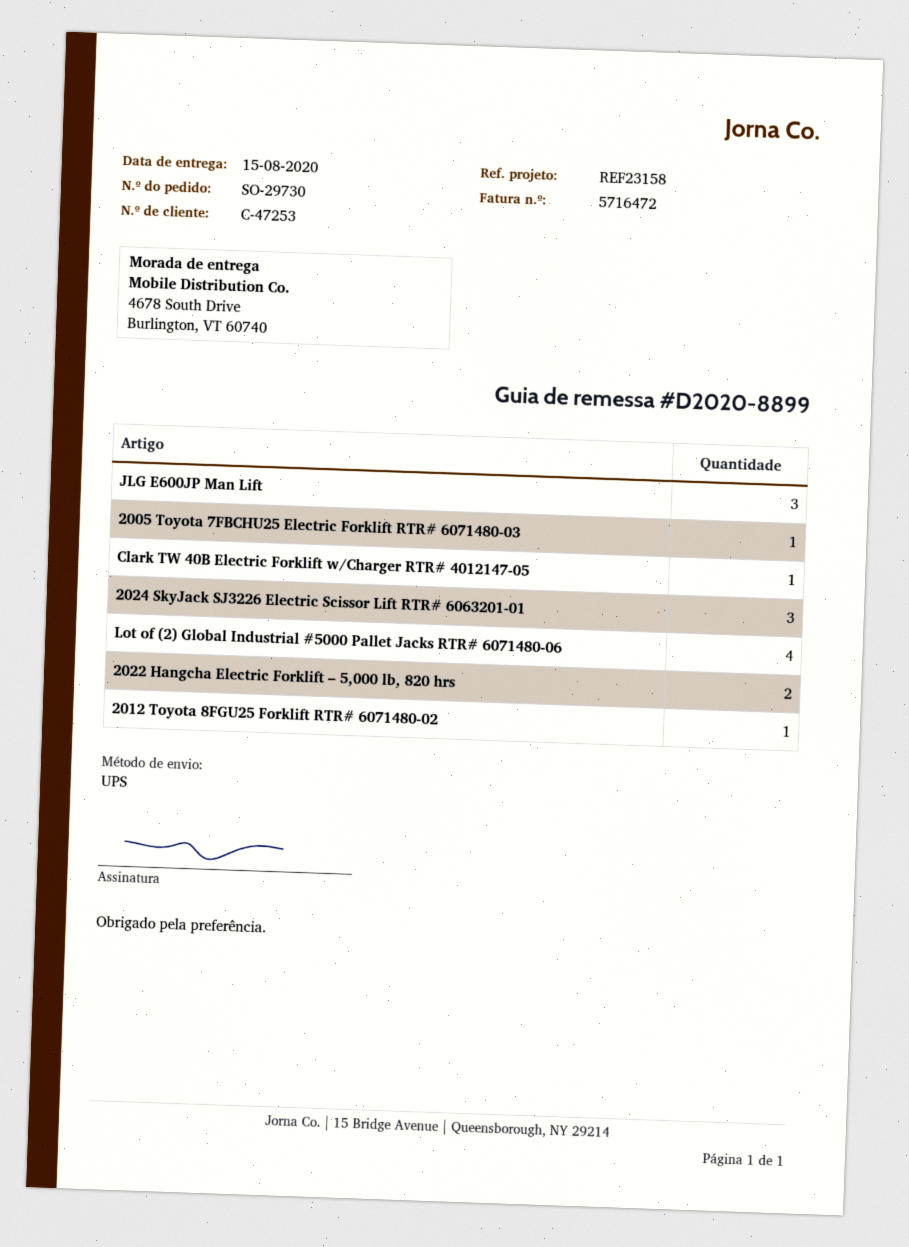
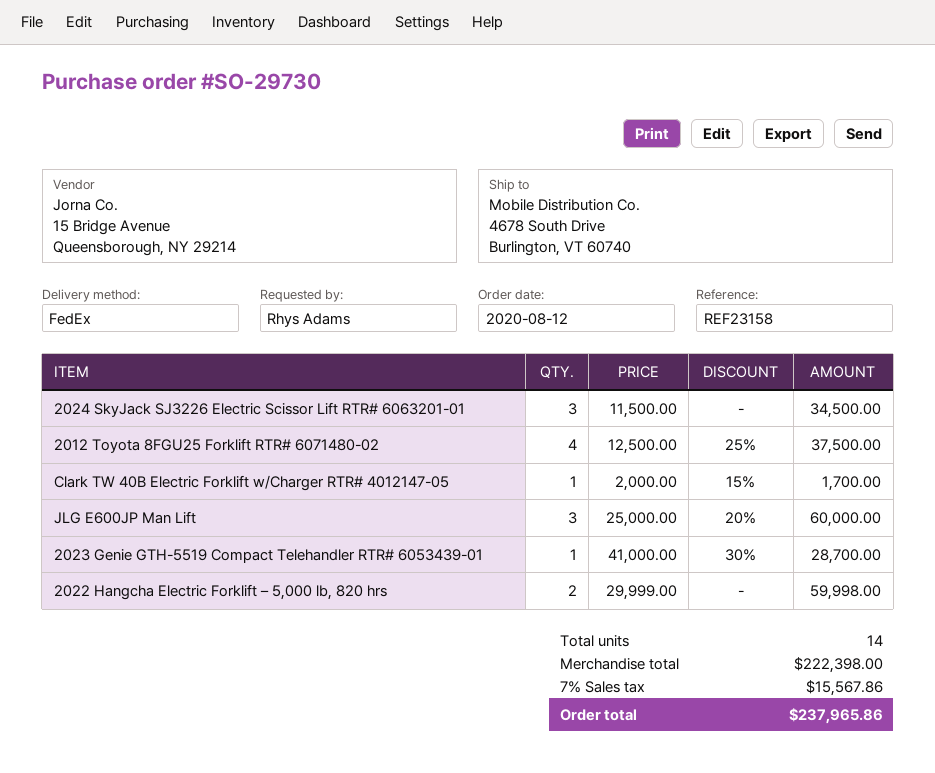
shipping method: UPS -> FedEx
2005 Toyota 7FBCHU25 Electric Forklift RTR# 6071480-03: 1 -> none
Lot of (2) Global Industrial #5000 Pallet Jacks RTR# 6071480-06: 4 -> none
2012 Toyota 8FGU25 Forklift RTR# 6071480-02: 1 -> 4
2023 Genie GTH-5519 Compact Telehandler RTR# 6053439-01: none -> 1

